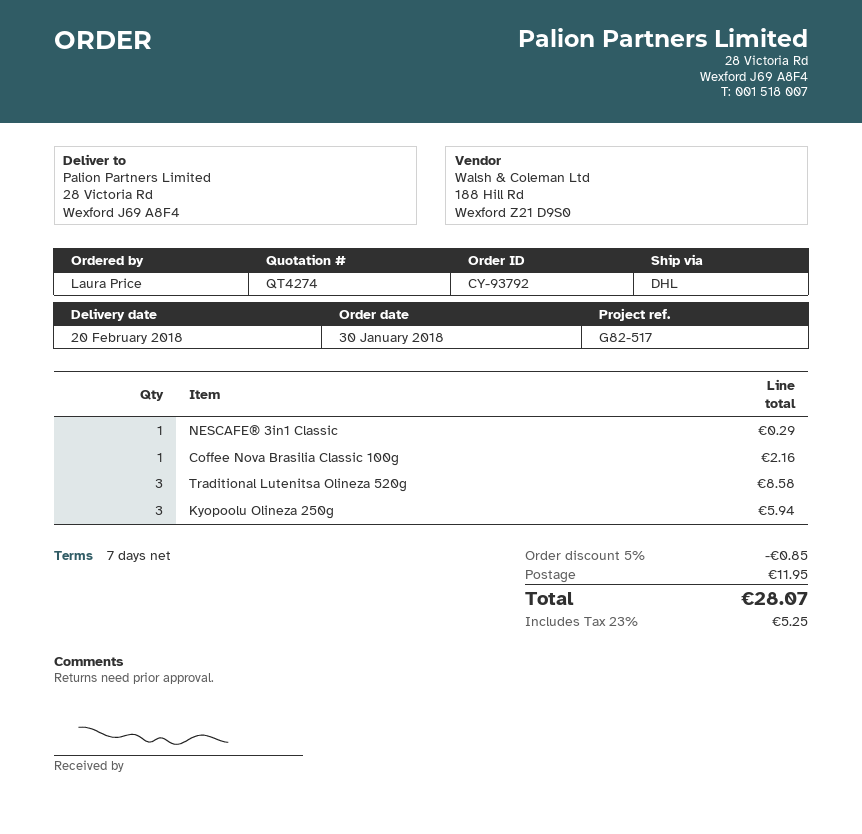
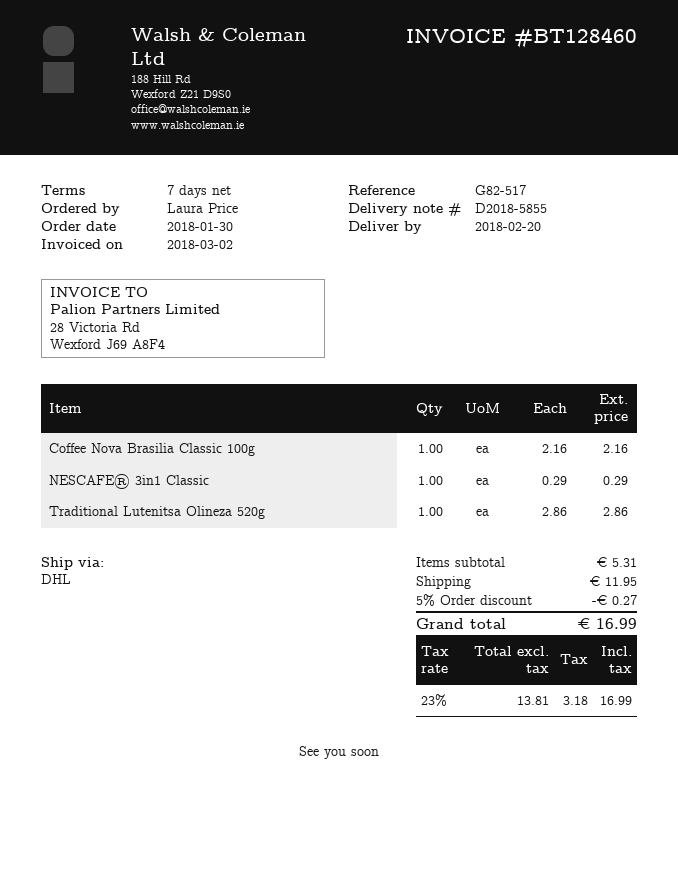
Traditional Lutenitsa Olineza 520g: 3 for 8.58 -> 1 for 2.86
Kyopoolu Olineza 250g: 3 for 5.94 -> none
discount: 5% = 0.85 -> 5% = 0.27
tax: 23% = 5.25 -> 23% = 3.18
total: 28.07 -> 16.99

